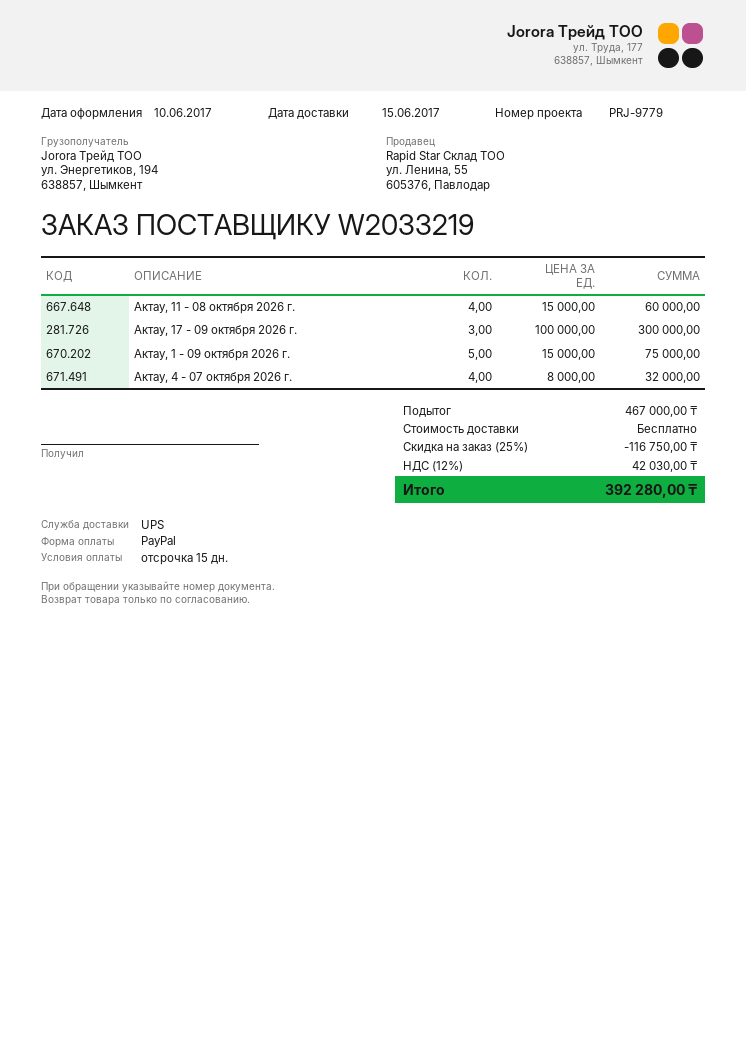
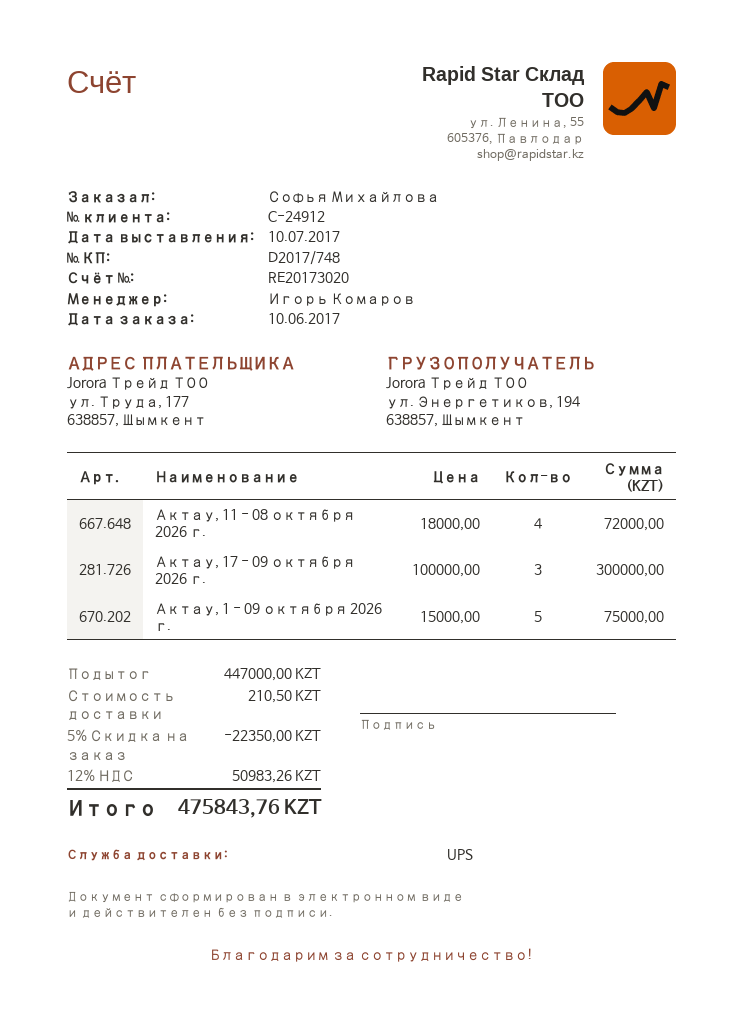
Актау, 11 - 08 октября 2026 г.: 4 x 15000.00 = 60000.00 -> 4 x 18000.00 = 72000.00
Актау, 4 - 07 октября 2026 г.: 4 x 8000.00 = 32000.00 -> none
subtotal: 467000.00 -> 447000.00
discount: 25% = 116750.00 -> 5% = 22350.00
shipping: 0.00 -> 210.50
tax: 12% = 42030.00 -> 12% = 50983.26
total: 392280.00 -> 475843.76

